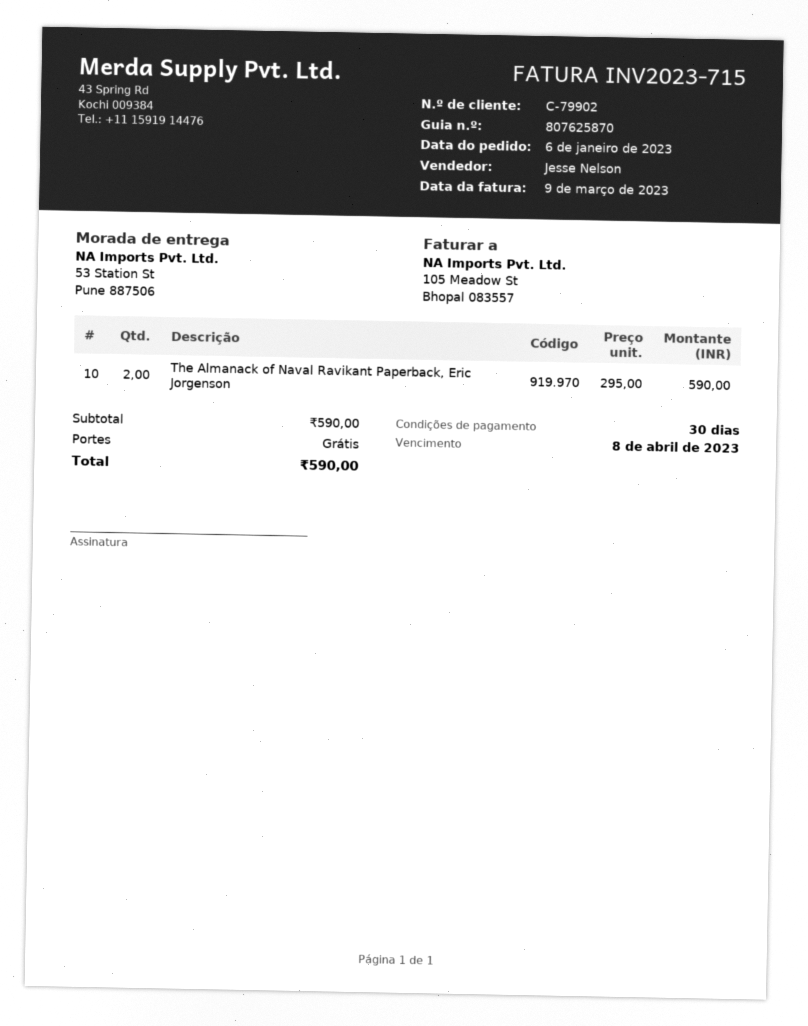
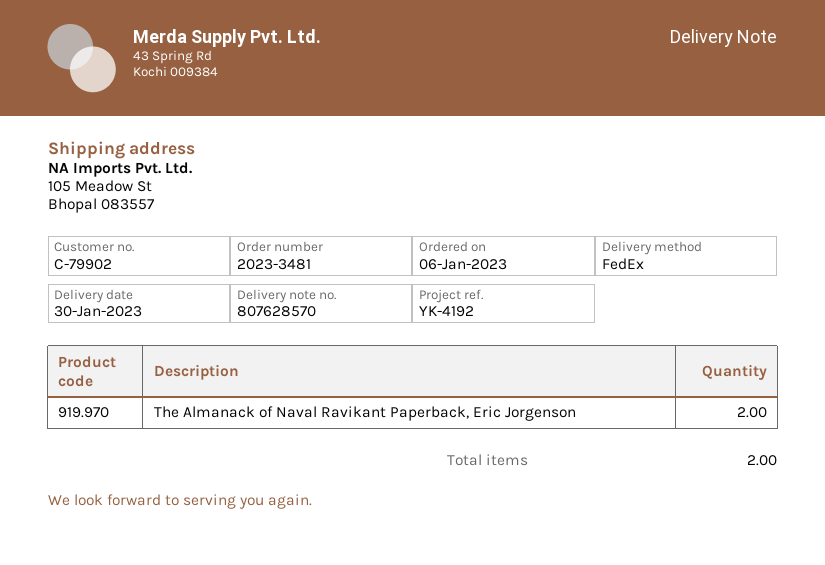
delivery note number: 807625870 -> 807628570
ship to: 53 Station St, Pune 887506 -> 105 Meadow St, Bhopal 083557

